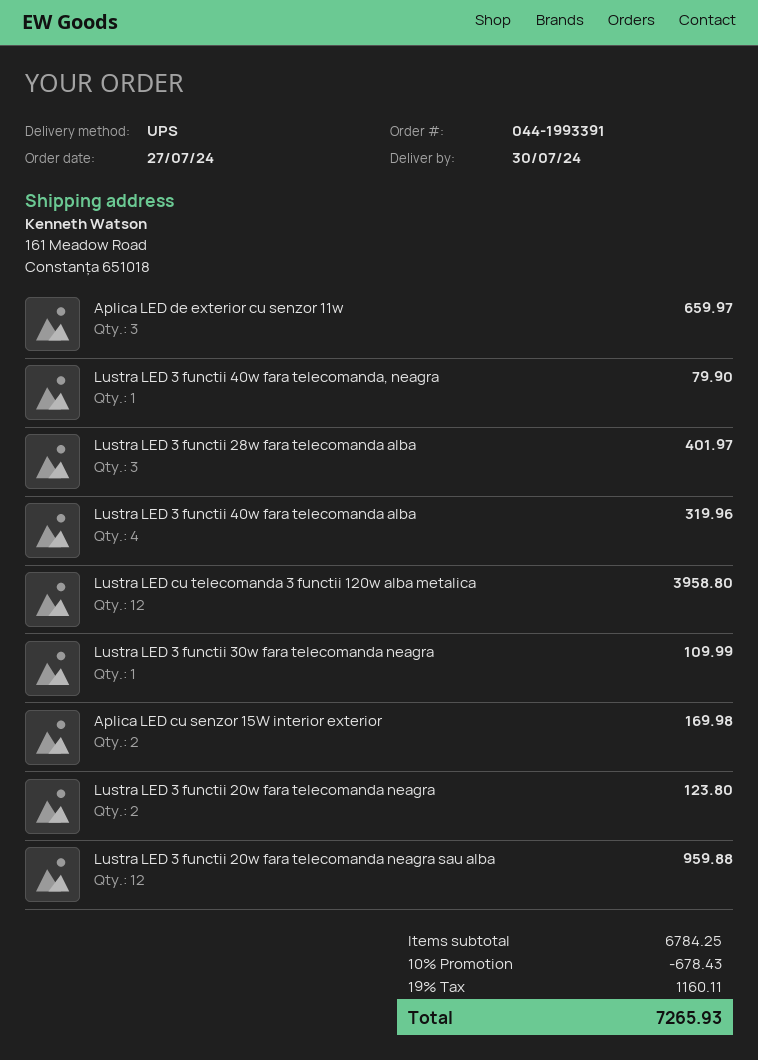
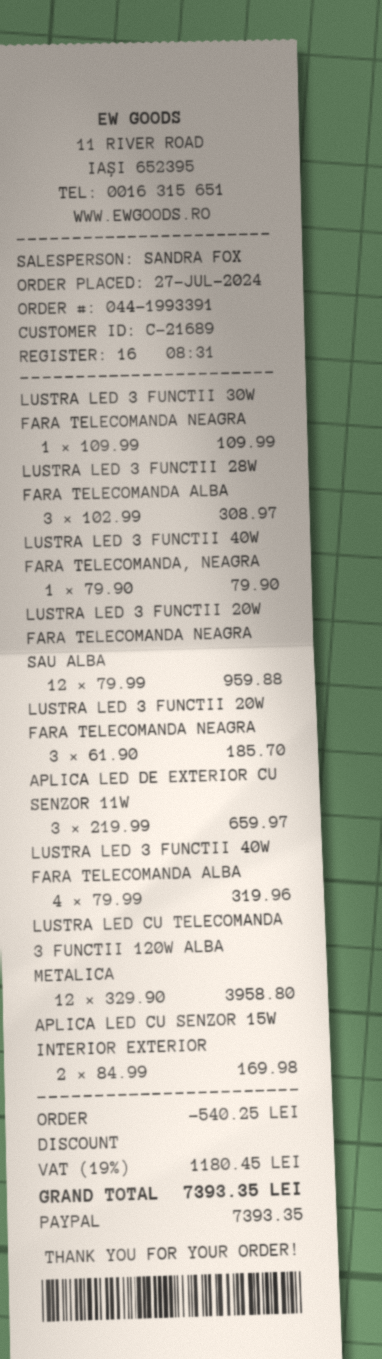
Lustra LED 3 functii 28w fara telecomanda alba: 3 for 401.97 -> 3 for 308.97
Lustra LED 3 functii 20w fara telecomanda neagra: 2 for 123.80 -> 3 for 185.70
discount: 678.43 -> 540.25
tax: 19% = 1160.11 -> 19% = 1180.45
total: 7265.93 -> 7393.35

